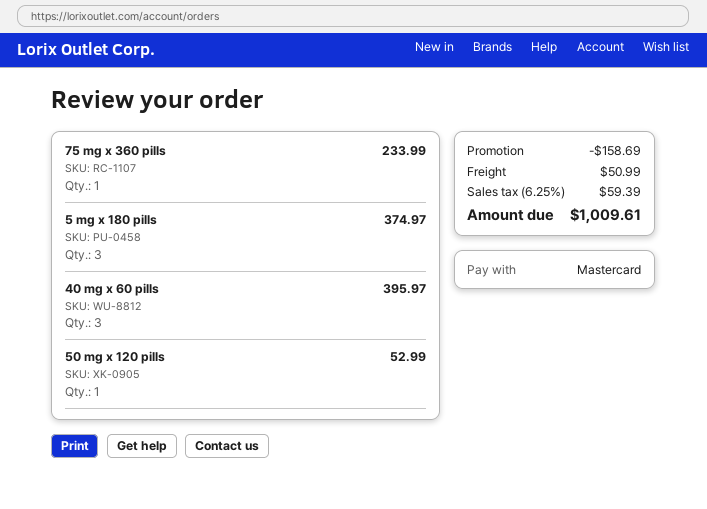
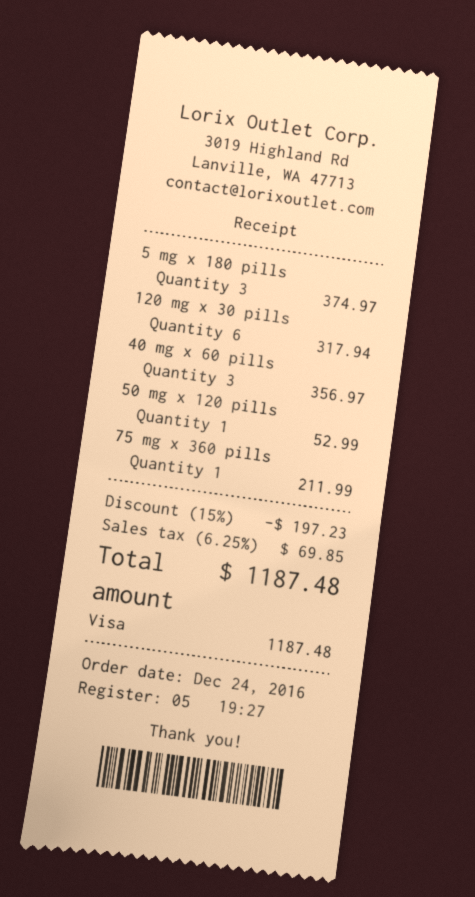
payment method: Mastercard -> Visa
75 mg x 360 pills: 1 for 233.99 -> 1 for 211.99
40 mg x 60 pills: 3 for 395.97 -> 3 for 356.97
120 mg x 30 pills: none -> 6 for 317.94
discount: 158.69 -> 197.23
shipping: 50.99 -> none
tax: 6.25% = 59.39 -> 6.25% = 69.85
total: 1009.61 -> 1187.48

